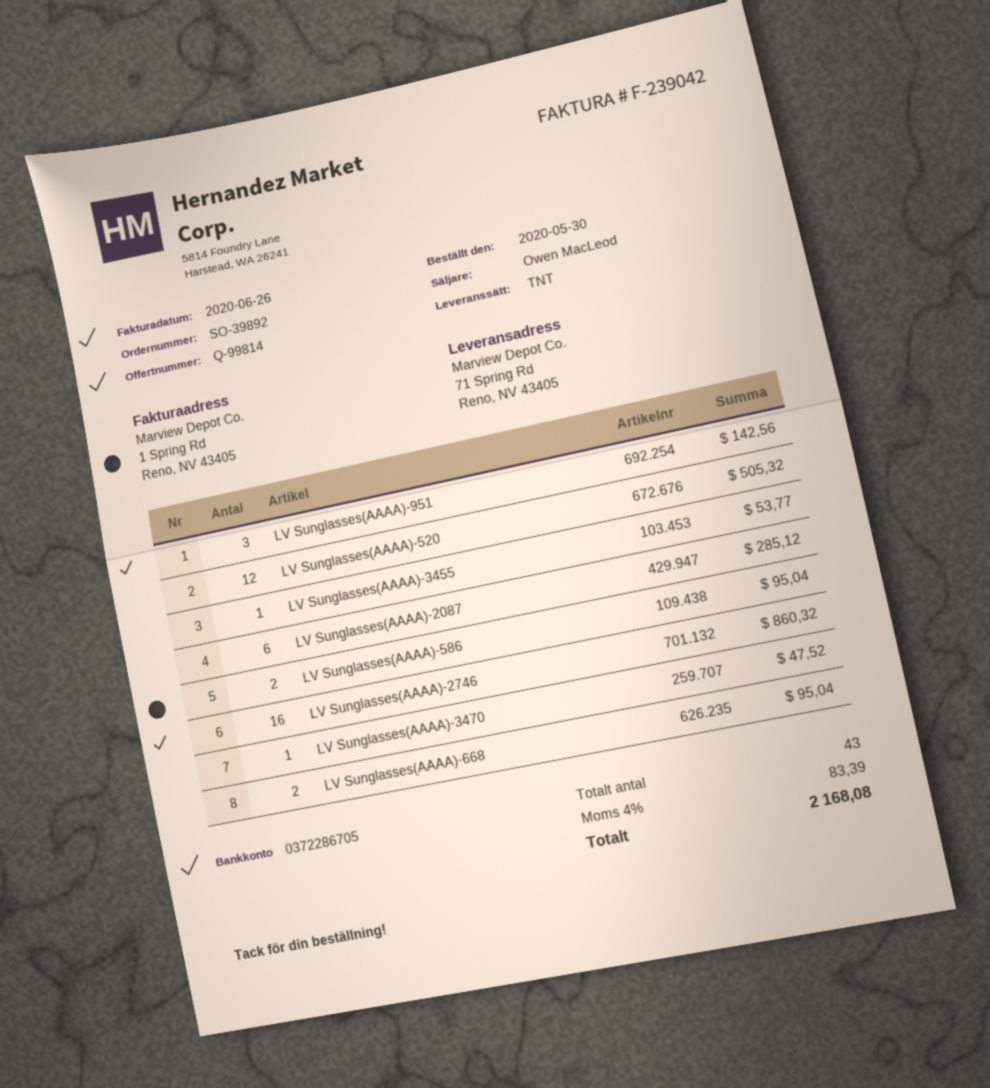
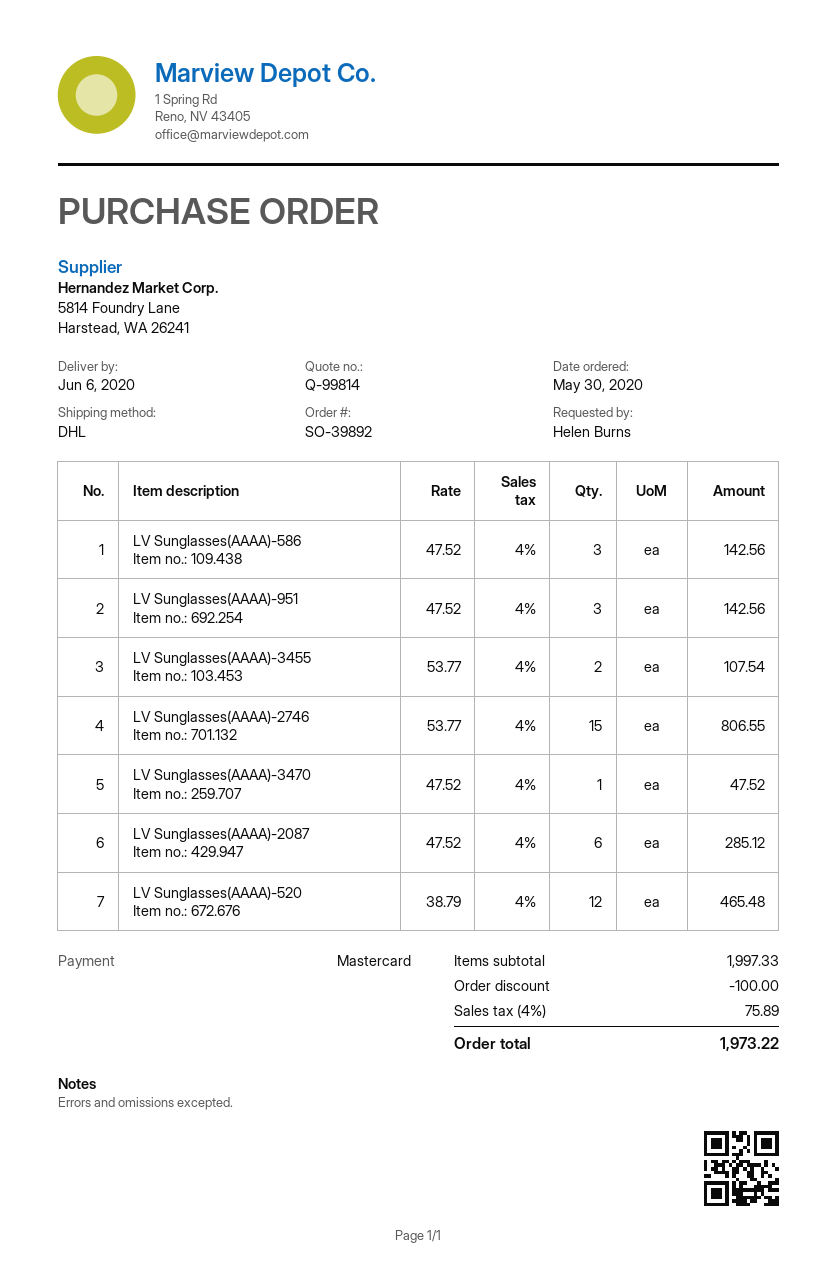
shipping method: TNT -> DHL
LV Sunglasses(AAAA)-520: 12 for 505.32 -> 12 for 465.48
LV Sunglasses(AAAA)-3455: 1 for 53.77 -> 2 for 107.54
LV Sunglasses(AAAA)-586: 2 for 95.04 -> 3 for 142.56
LV Sunglasses(AAAA)-2746: 16 for 860.32 -> 15 for 806.55
LV Sunglasses(AAAA)-668: 2 for 95.04 -> none
discount: none -> 100.00
tax: 4% = 83.39 -> 4% = 75.89
total: 2168.08 -> 1973.22

